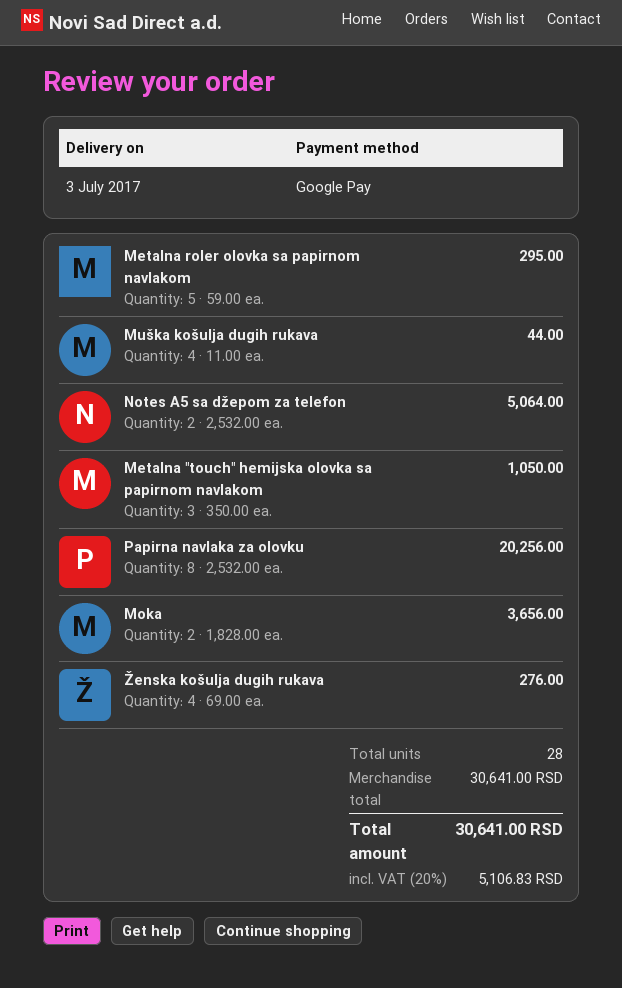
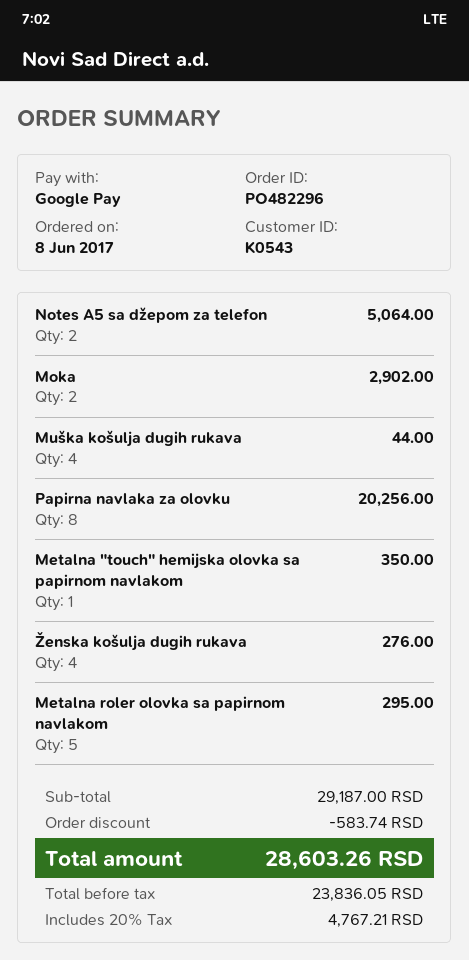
Metalna "touch" hemijska olovka sa papirnom navlakom: 3 for 1050.00 -> 1 for 350.00
Moka: 2 for 3656.00 -> 2 for 2902.00
subtotal: 30641.00 -> 29187.00
discount: none -> 583.74
tax: 20% = 5106.83 -> 20% = 4767.21
total: 30641.00 -> 28603.26

